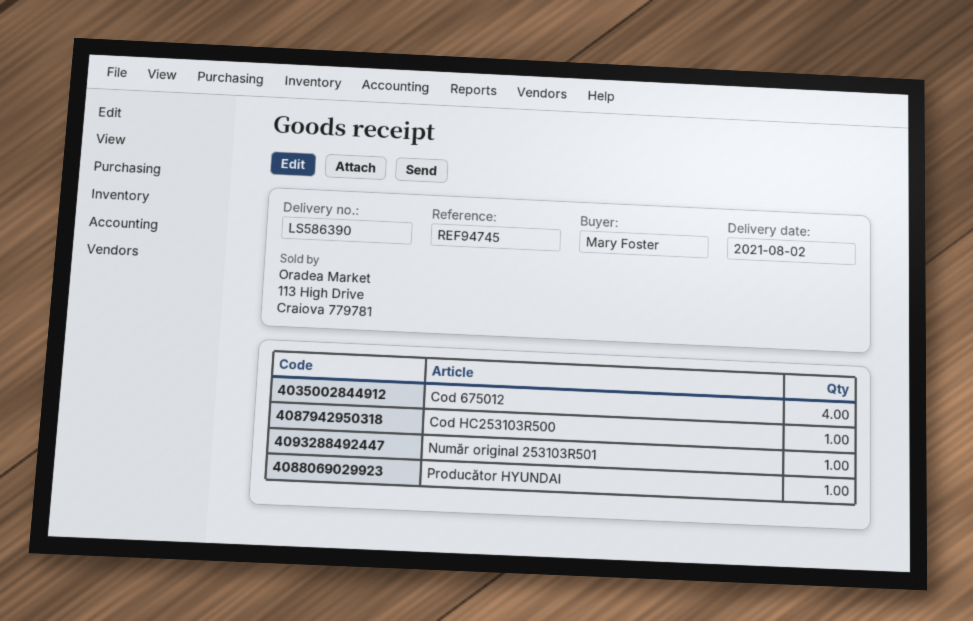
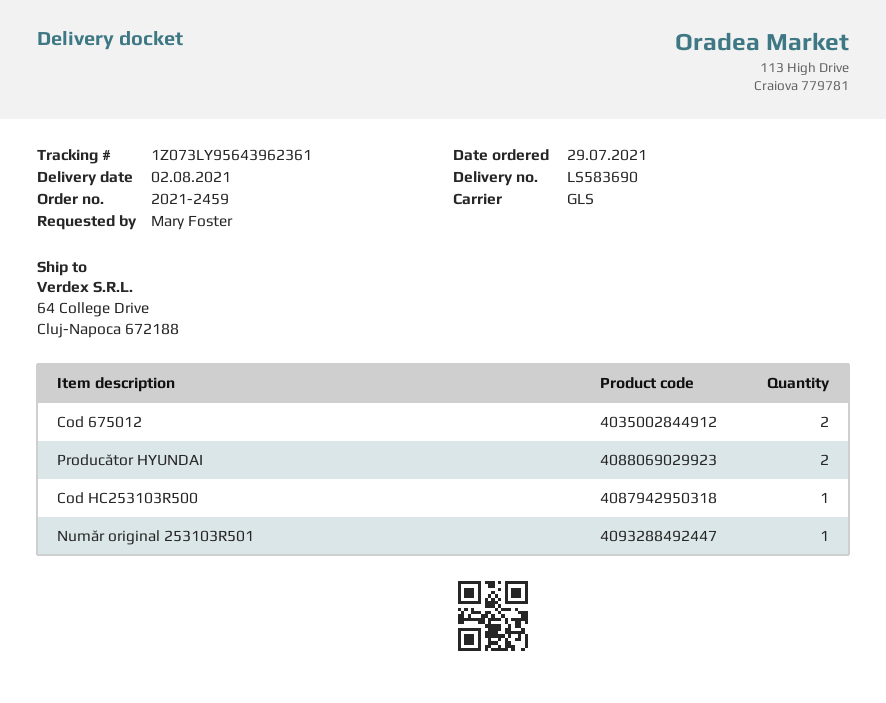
delivery note number: LS586390 -> LS583690
Cod 675012: 4 -> 2
Producător HYUNDAI: 1 -> 2

